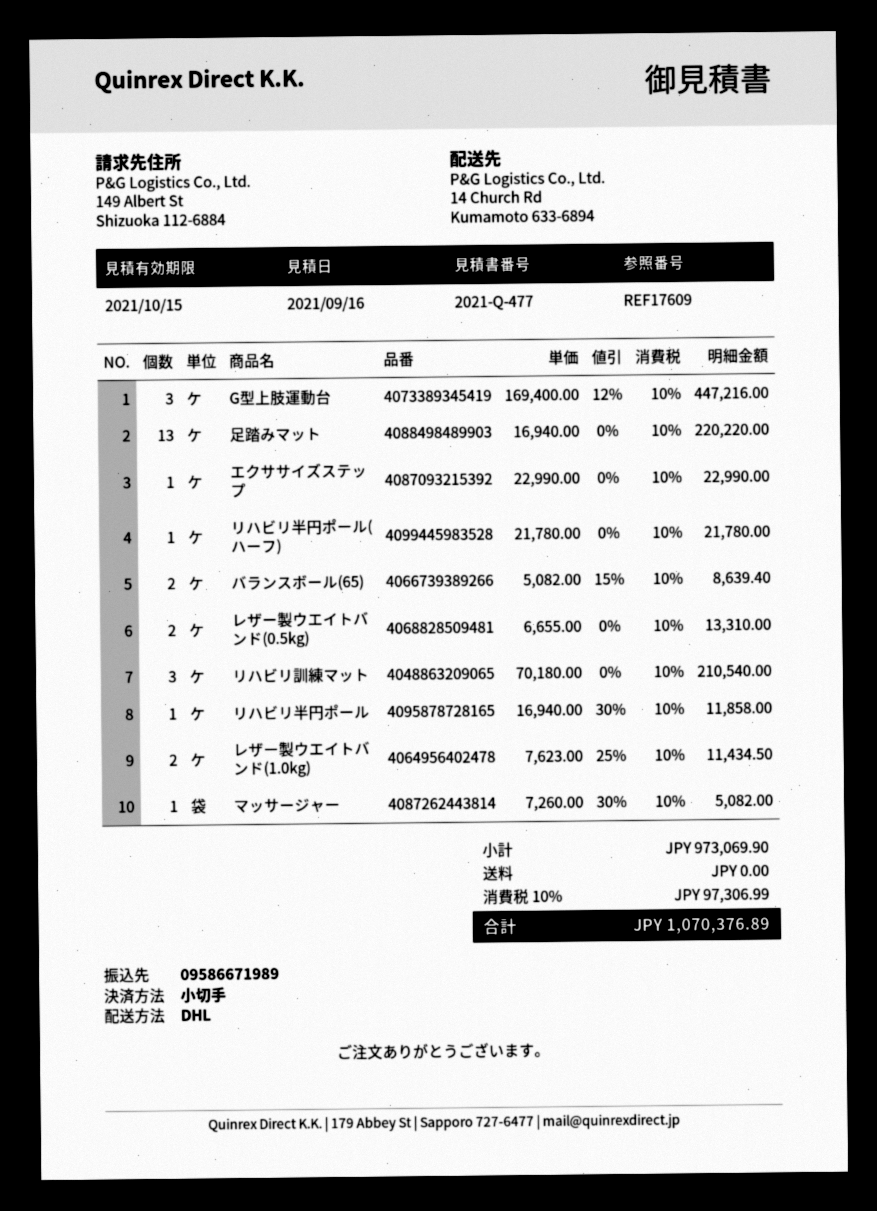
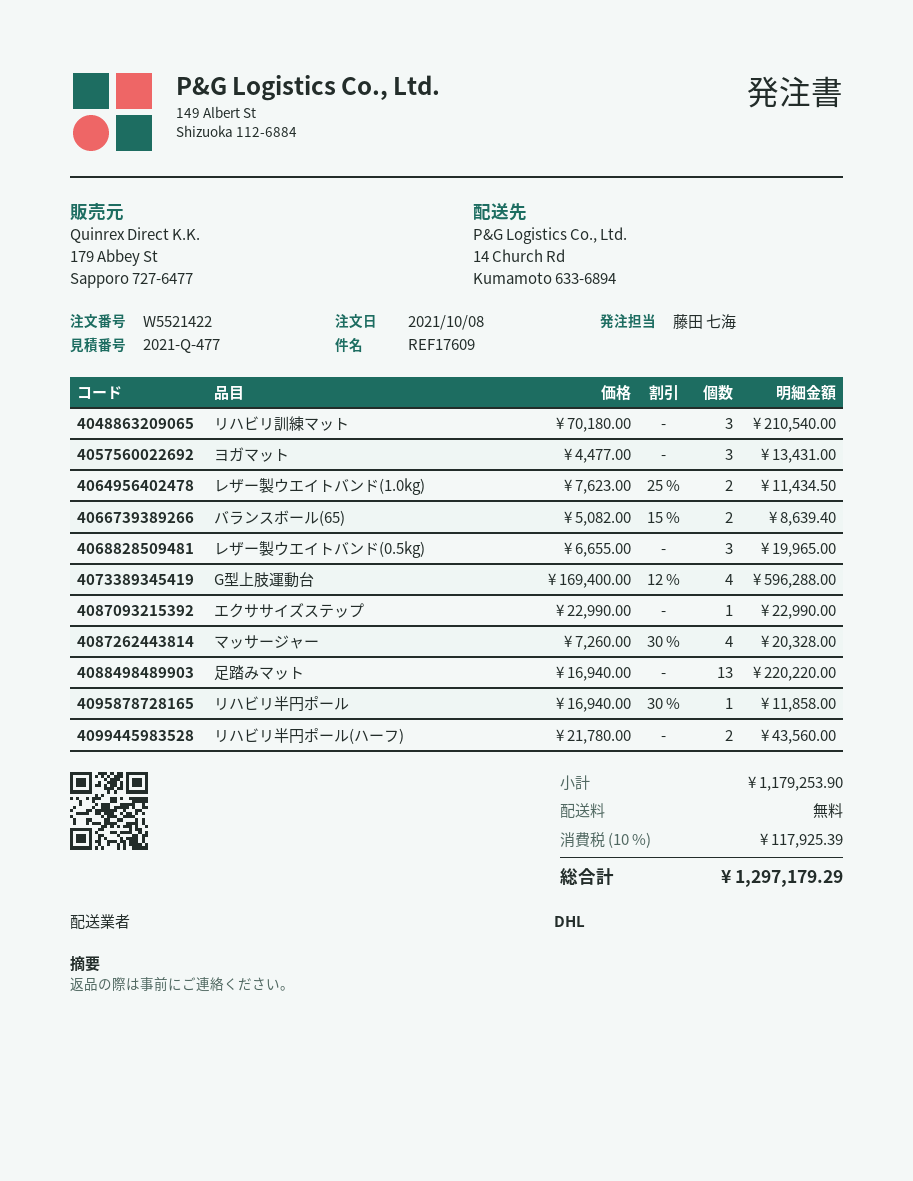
G型上肢運動台: 3 x 169400.00 - 12% = 447216.00 -> 4 x 169400.00 - 12% = 596288.00
リハビリ半円ポール(ハーフ): 1 x 21780.00 = 21780.00 -> 2 x 21780.00 = 43560.00
レザー製ウエイトバンド(0.5kg): 2 x 6655.00 = 13310.00 -> 3 x 6655.00 = 19965.00
マッサージャー: 1 x 7260.00 - 30% = 5082.00 -> 4 x 7260.00 - 30% = 20328.00
ヨガマット: none -> 3 x 4477.00 = 13431.00
subtotal: 973069.90 -> 1179253.90
tax: 10% = 97306.99 -> 10% = 117925.39
total: 1070376.89 -> 1297179.29

